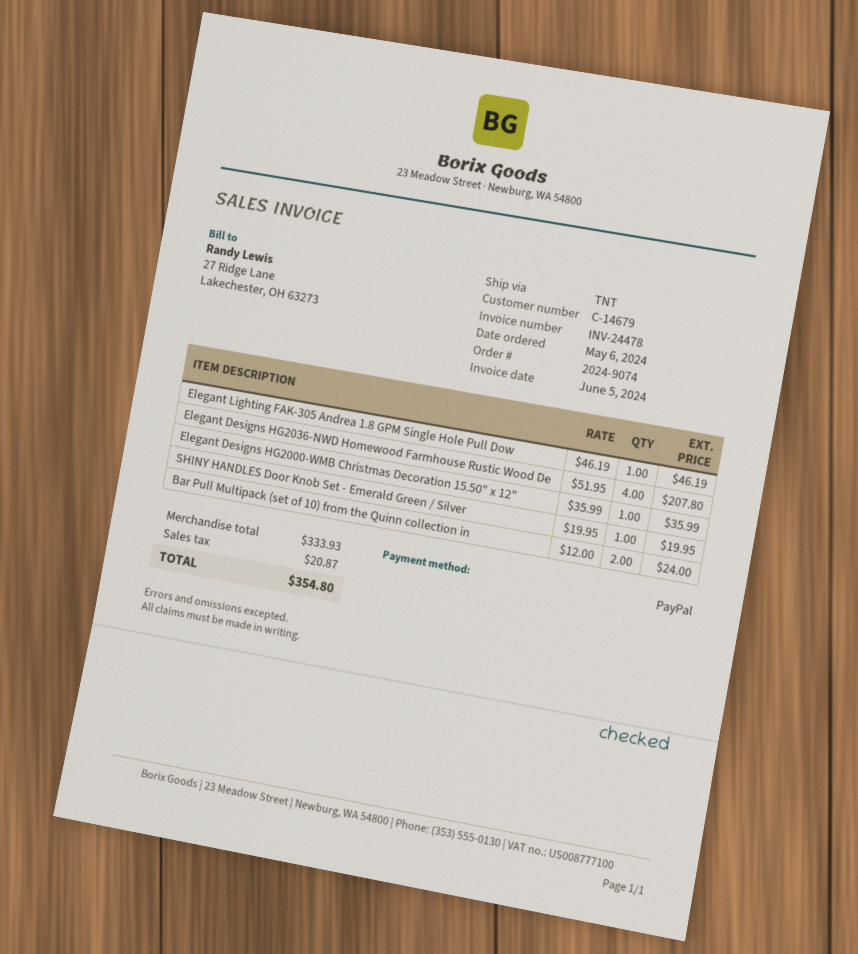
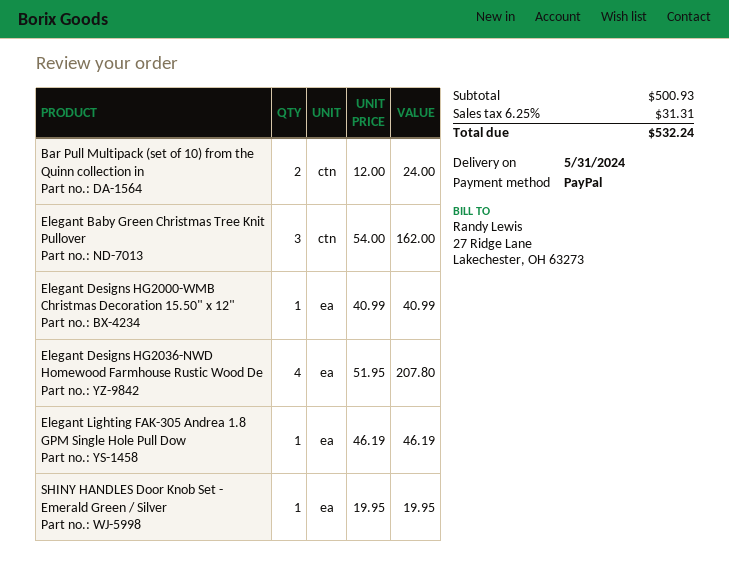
Elegant Designs HG2000-WMB Christmas Decoration 15.50" x 12": 1 x 35.99 = 35.99 -> 1 x 40.99 = 40.99
Elegant Baby Green Christmas Tree Knit Pullover: none -> 3 x 54.00 = 162.00
subtotal: 333.93 -> 500.93
tax: 20.87 -> 31.31
total: 354.80 -> 532.24

